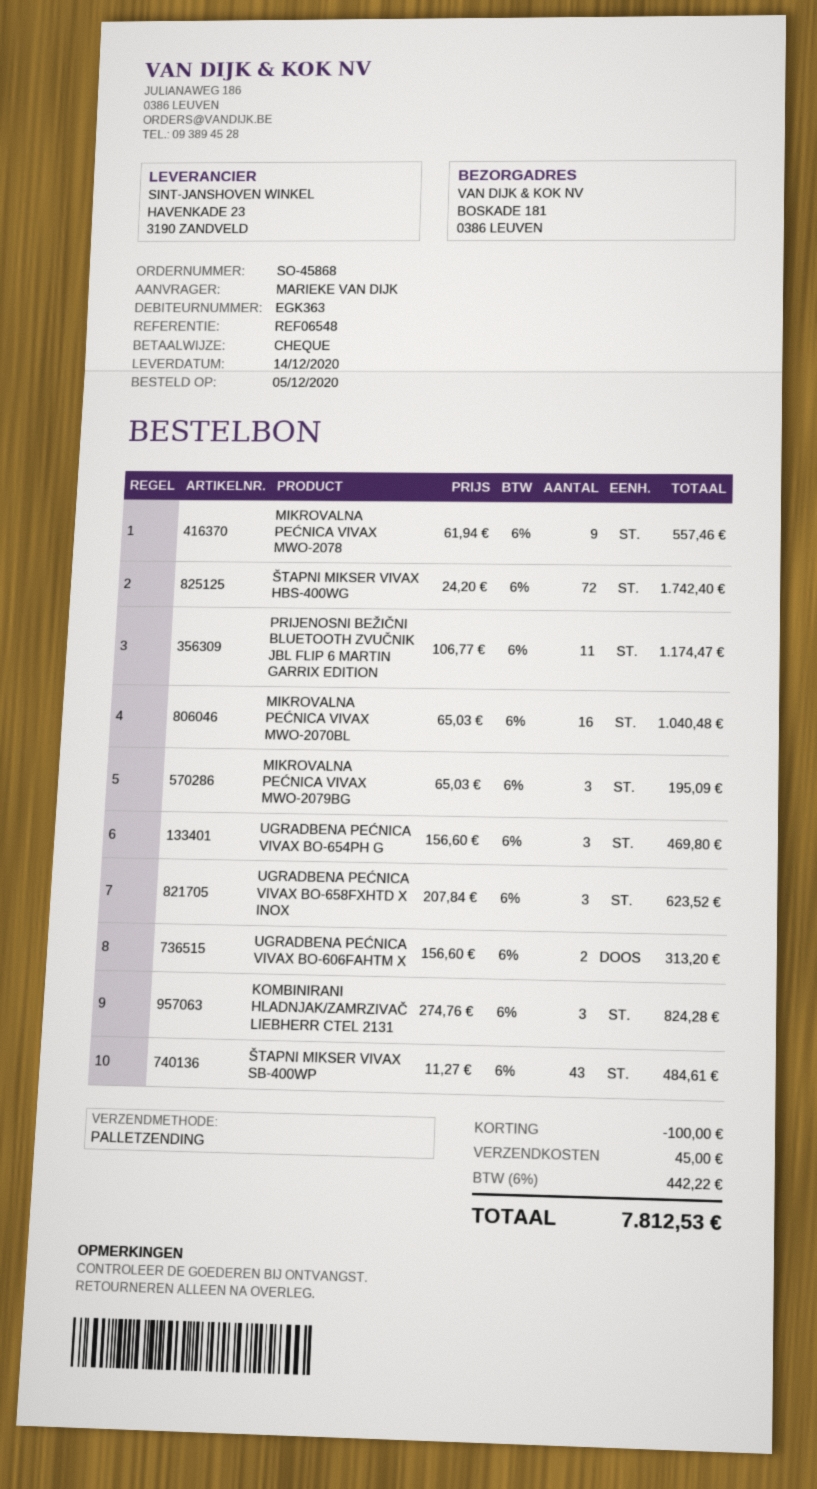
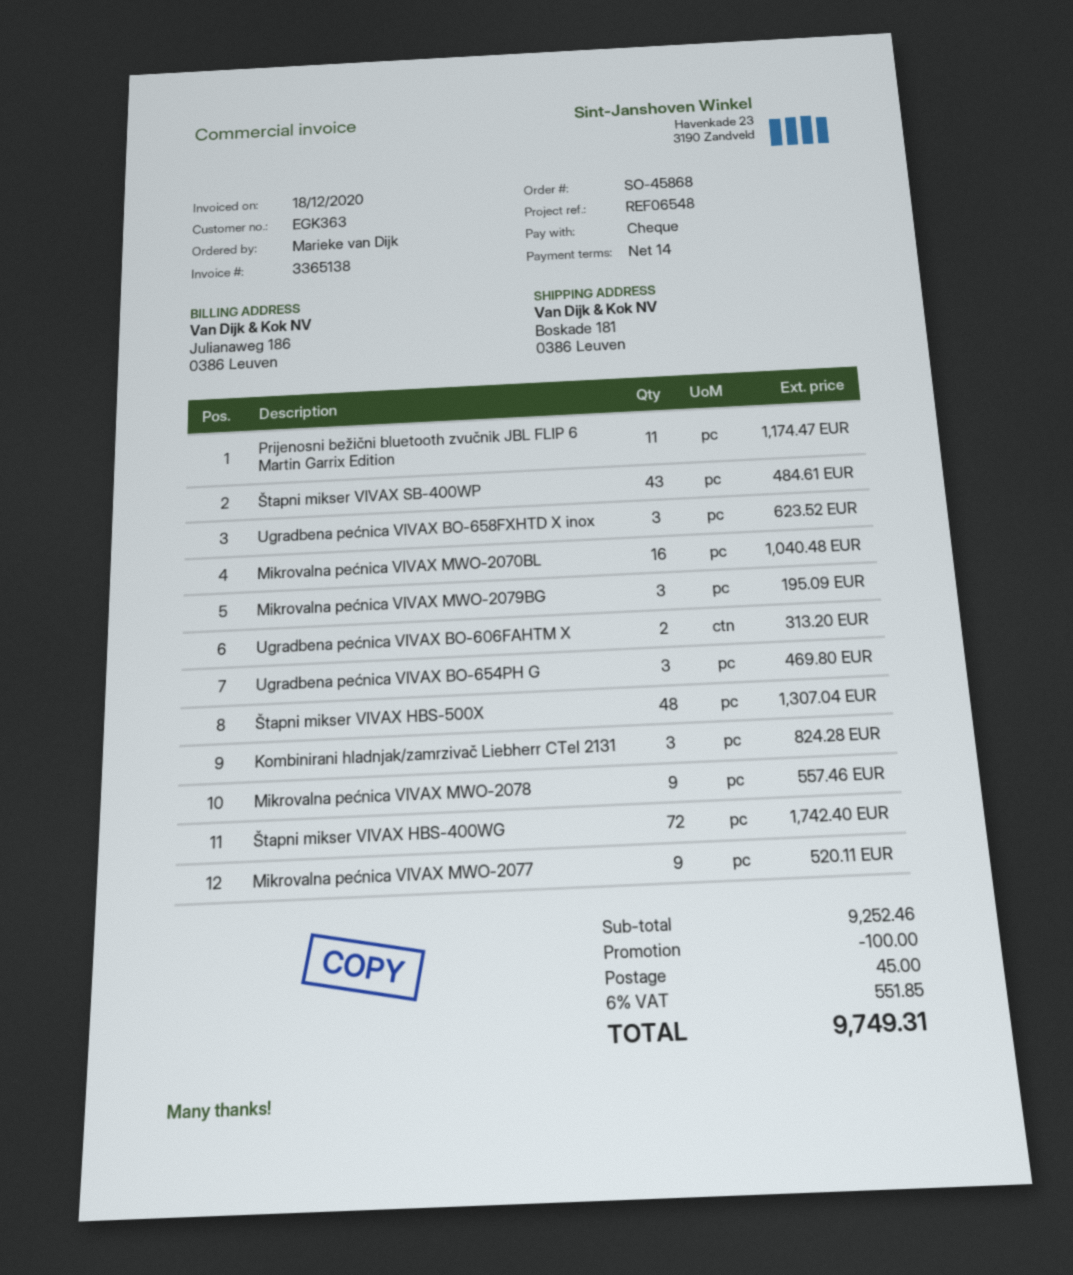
Štapni mikser VIVAX HBS-500X: none -> 48 for 1307.04
Mikrovalna pećnica VIVAX MWO-2077: none -> 9 for 520.11
tax: 6% = 442.22 -> 6% = 551.85
total: 7812.53 -> 9749.31

